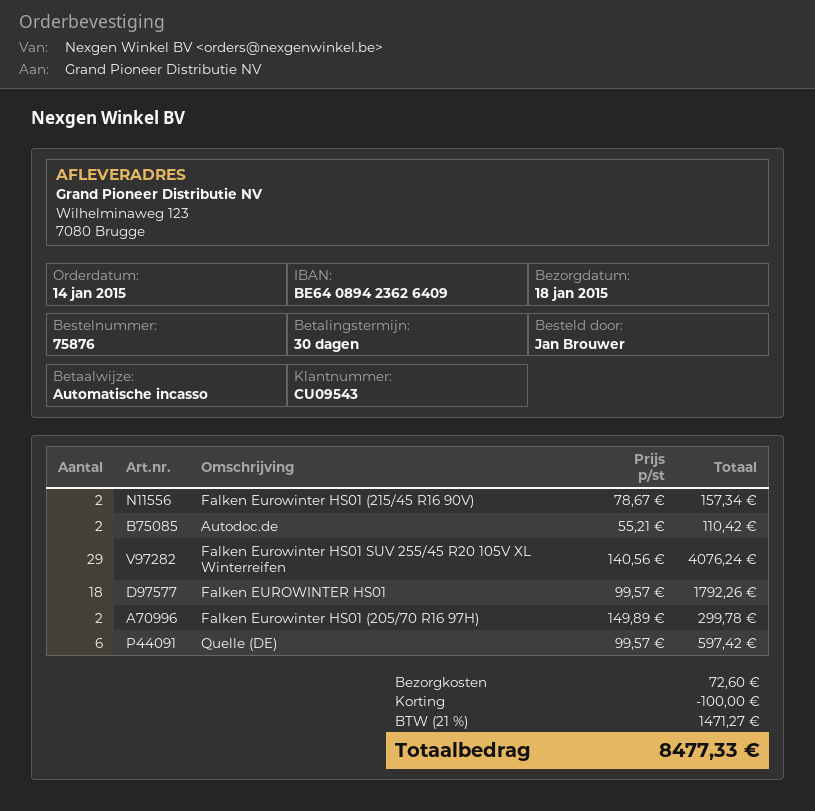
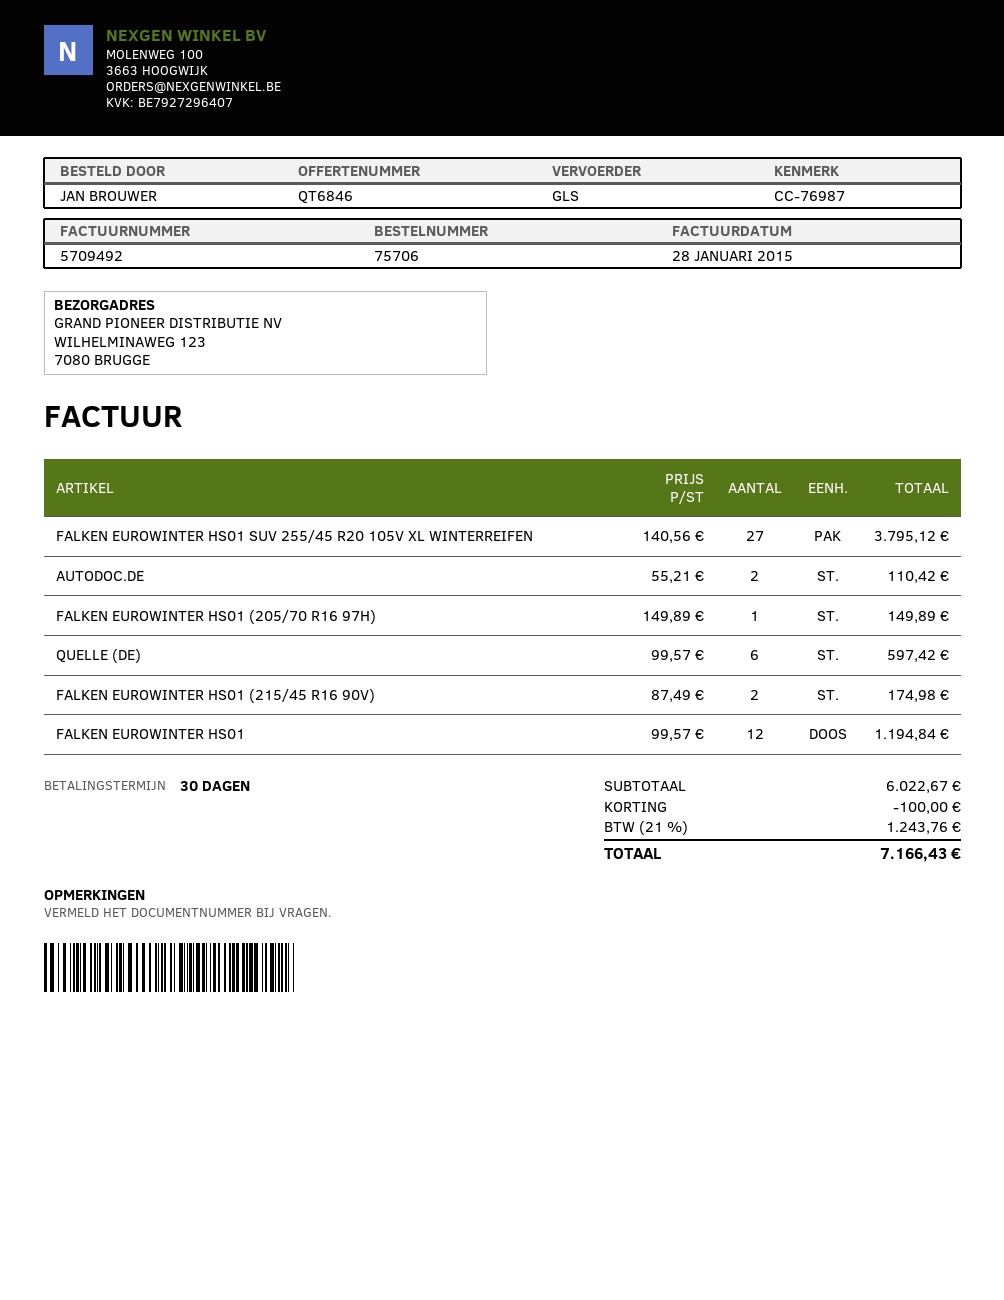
order number: 75876 -> 75706
Falken Eurowinter HS01 (215/45 R16 90V): 2 x 78.67 = 157.34 -> 2 x 87.49 = 174.98
Falken Eurowinter HS01 SUV 255/45 R20 105V XL Winterreifen: 29 x 140.56 = 4076.24 -> 27 x 140.56 = 3795.12
Falken EUROWINTER HS01: 18 x 99.57 = 1792.26 -> 12 x 99.57 = 1194.84
Falken Eurowinter HS01 (205/70 R16 97H): 2 x 149.89 = 299.78 -> 1 x 149.89 = 149.89
shipping: 72.60 -> none
tax: 21% = 1471.27 -> 21% = 1243.76
total: 8477.33 -> 7166.43

